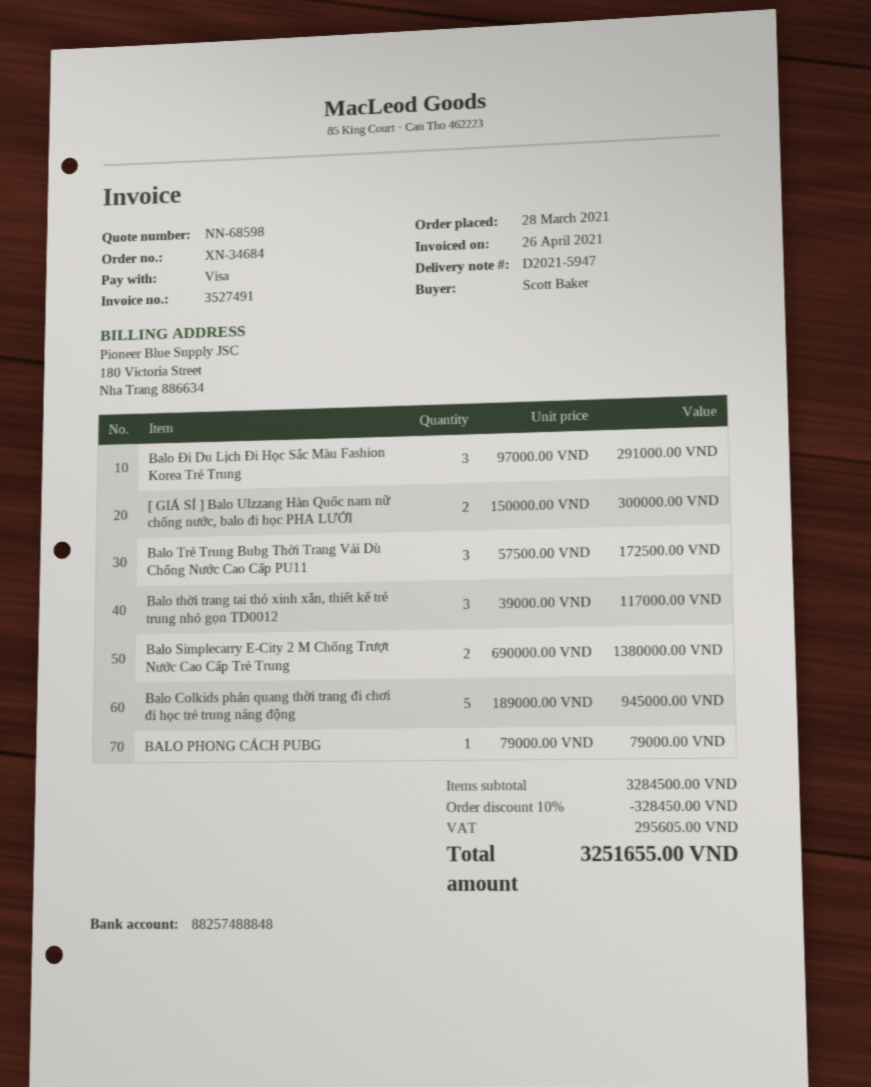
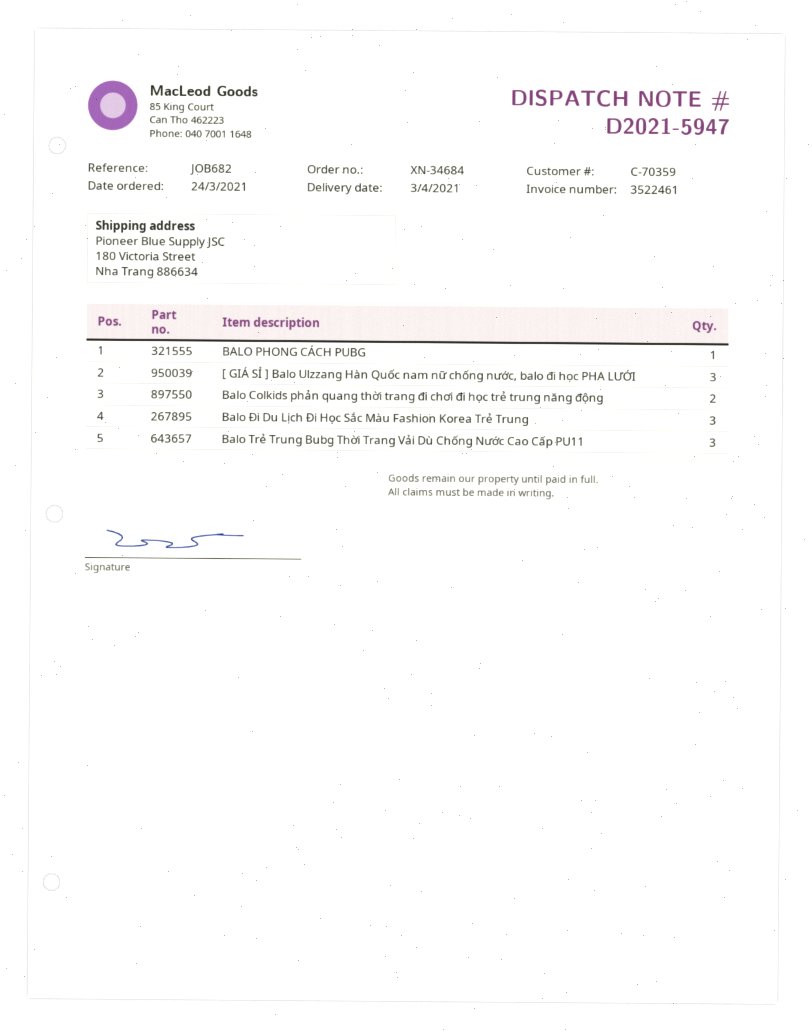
order date: 2021-03-28 -> 2021-03-24
invoice number: 3527491 -> 3522461
[ GIÁ SỈ ] Balo Ulzzang Hàn Quốc nam nữ chống nước, balo đi học PHA LƯỚI: 2 -> 3
Balo thời trang tai thỏ xinh xắn, thiết kế trẻ trung nhỏ gọn TD0012: 3 -> none
Balo Simplecarry E-City 2 M Chống Trượt Nước Cao Cấp Trẻ Trung: 2 -> none
Balo Colkids phản quang thời trang đi chơi đi học trẻ trung năng động: 5 -> 2

